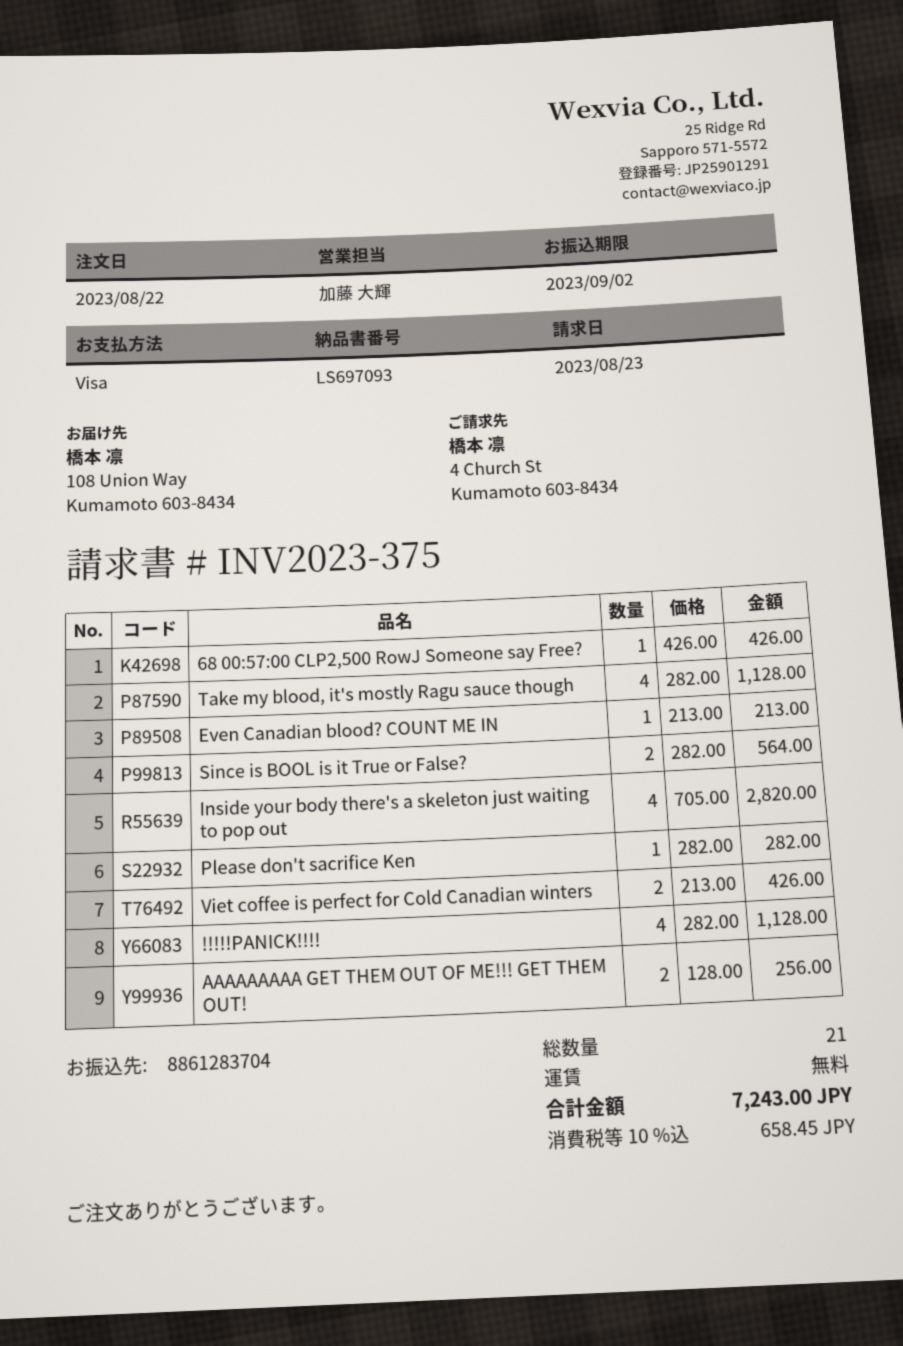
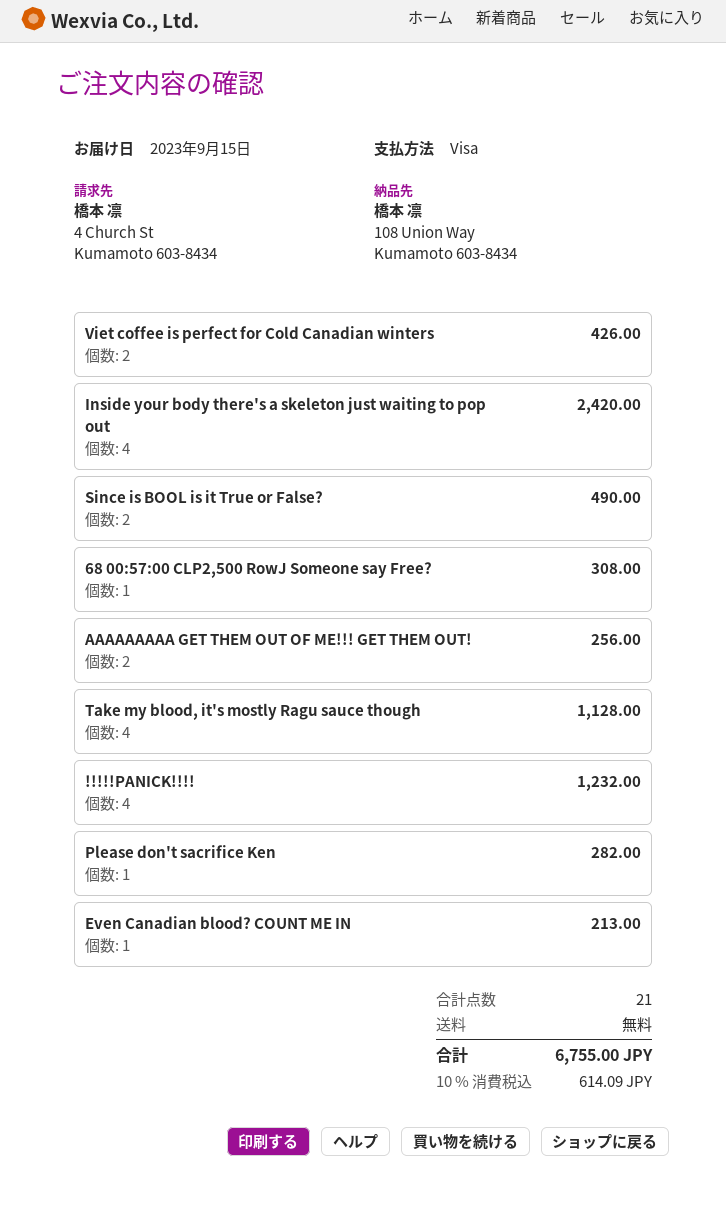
68 00:57:00 CLP2,500 RowJ Someone say Free?: 1 for 426.00 -> 1 for 308.00
Since is BOOL is it True or False?: 2 for 564.00 -> 2 for 490.00
Inside your body there's a skeleton just waiting to pop out: 4 for 2820.00 -> 4 for 2420.00
!!!!!PANICK!!!!: 4 for 1128.00 -> 4 for 1232.00
tax: 10% = 658.45 -> 10% = 614.09
total: 7243.00 -> 6755.00

